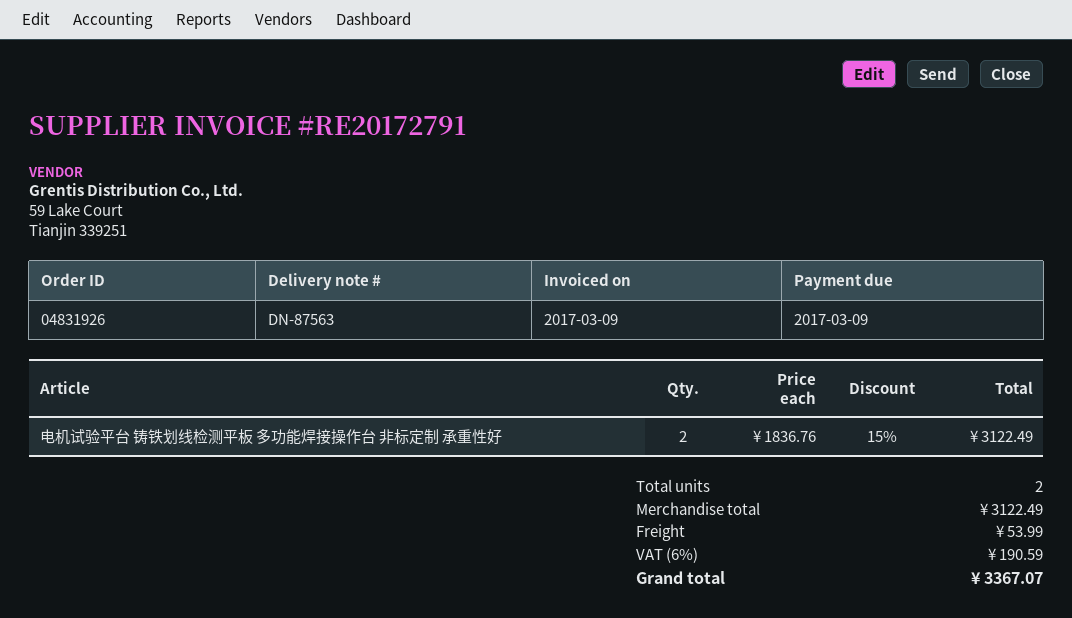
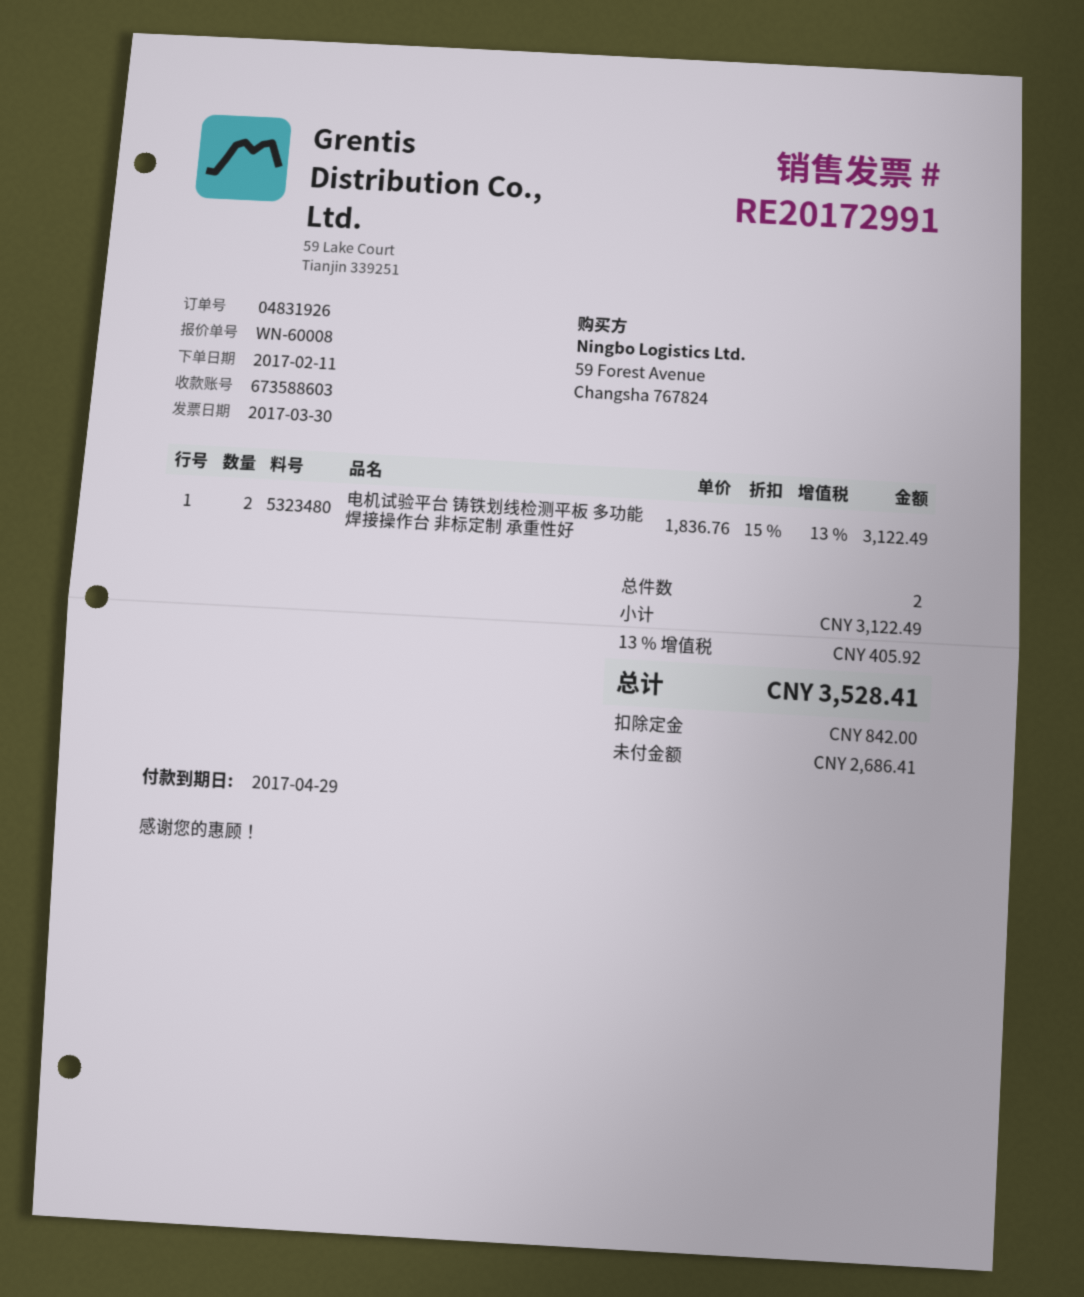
invoice number: RE20172791 -> RE20172991
invoice date: 2017-03-09 -> 2017-03-30
due date: 2017-03-09 -> 2017-04-29
shipping: 53.99 -> none
tax: 6% = 190.59 -> 13% = 405.92
total: 3367.07 -> 3528.41

